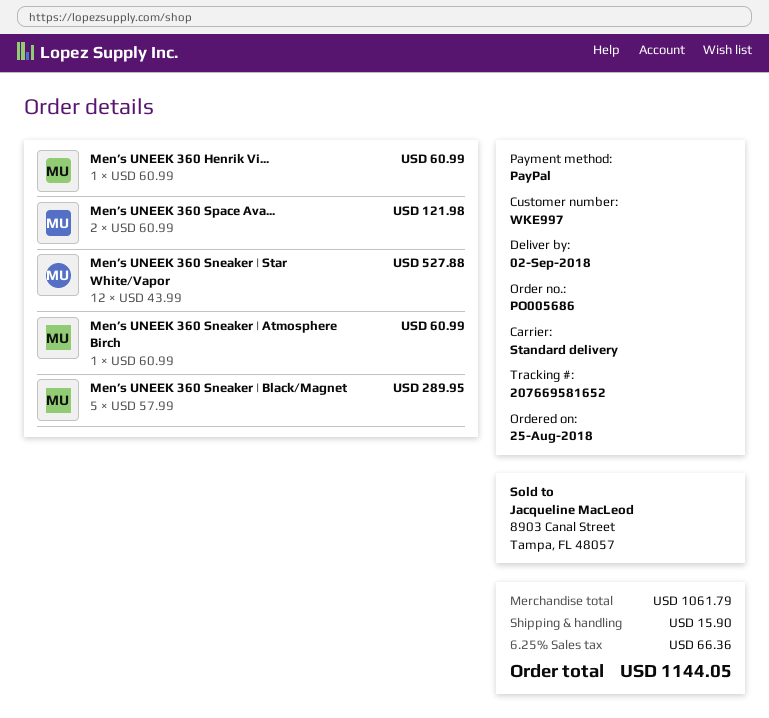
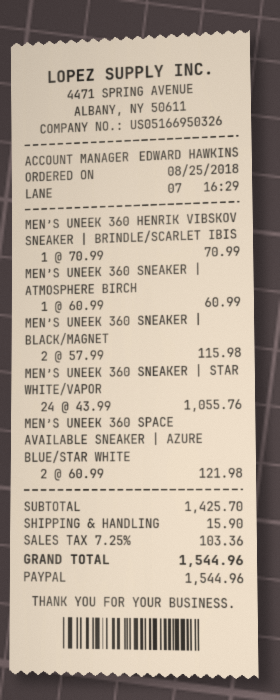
Men’s UNEEK 360 Henrik Vi...: 1 x 60.99 = 60.99 -> 1 x 70.99 = 70.99
Men’s UNEEK 360 Sneaker | Star White/Vapor: 12 x 43.99 = 527.88 -> 24 x 43.99 = 1055.76
Men’s UNEEK 360 Sneaker | Black/Magnet: 5 x 57.99 = 289.95 -> 2 x 57.99 = 115.98
subtotal: 1061.79 -> 1425.70
tax: 6.25% = 66.36 -> 7.25% = 103.36
total: 1144.05 -> 1544.96

